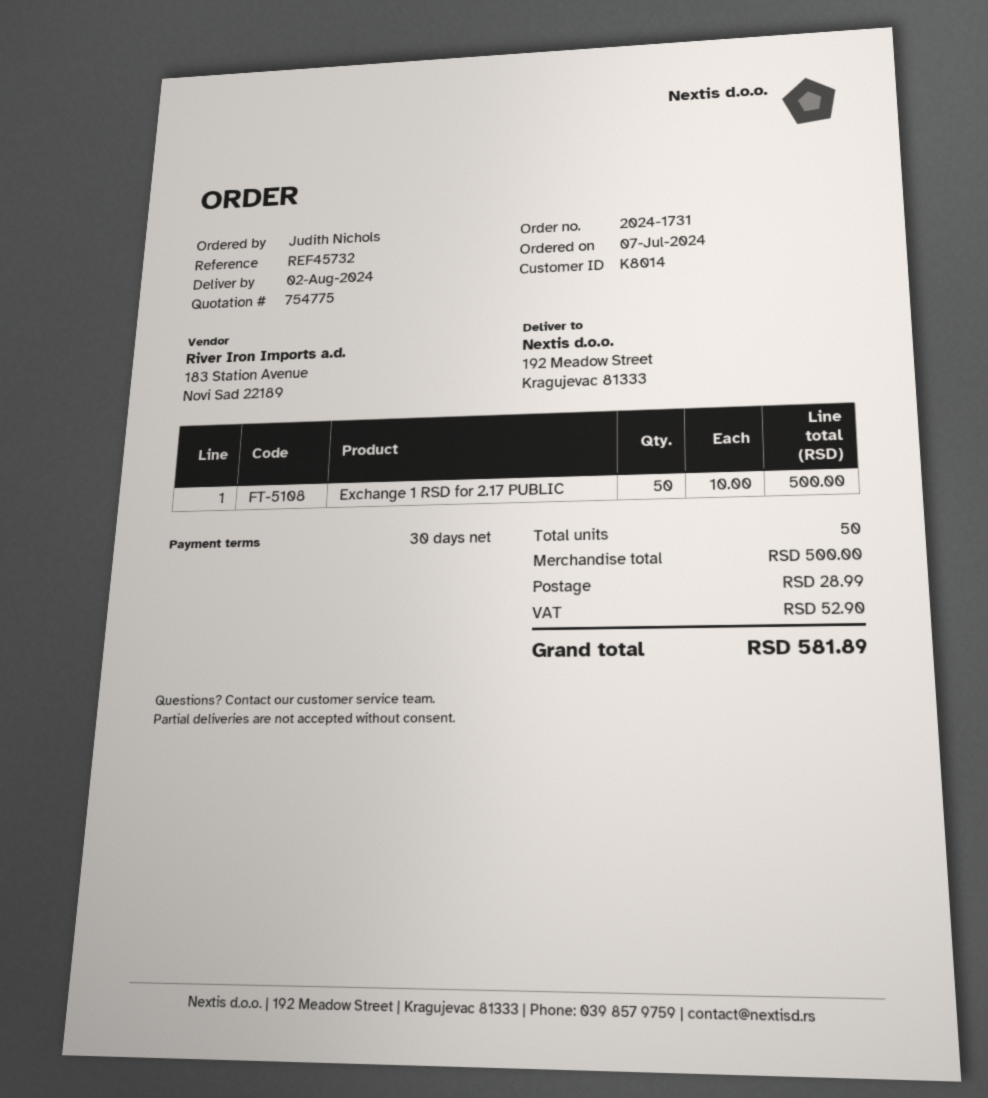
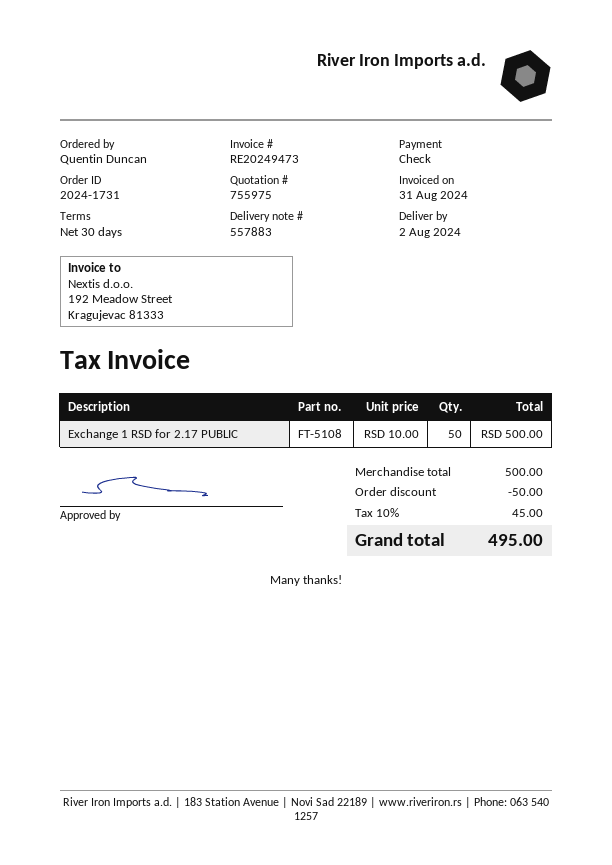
quote number: 754775 -> 755975
ordered by: Judith Nichols -> Quentin Duncan
discount: none -> 50.00
shipping: 28.99 -> none
tax: 52.90 -> 45.00
total: 581.89 -> 495.00

